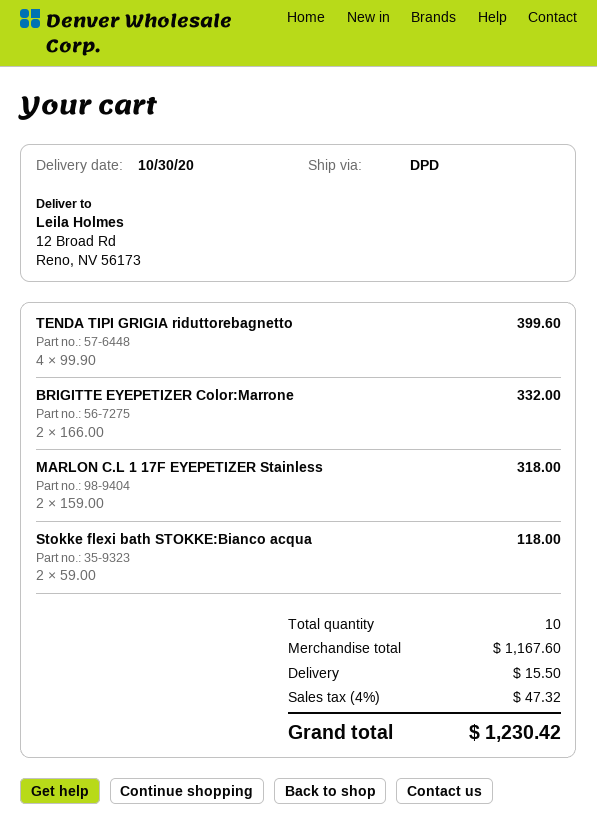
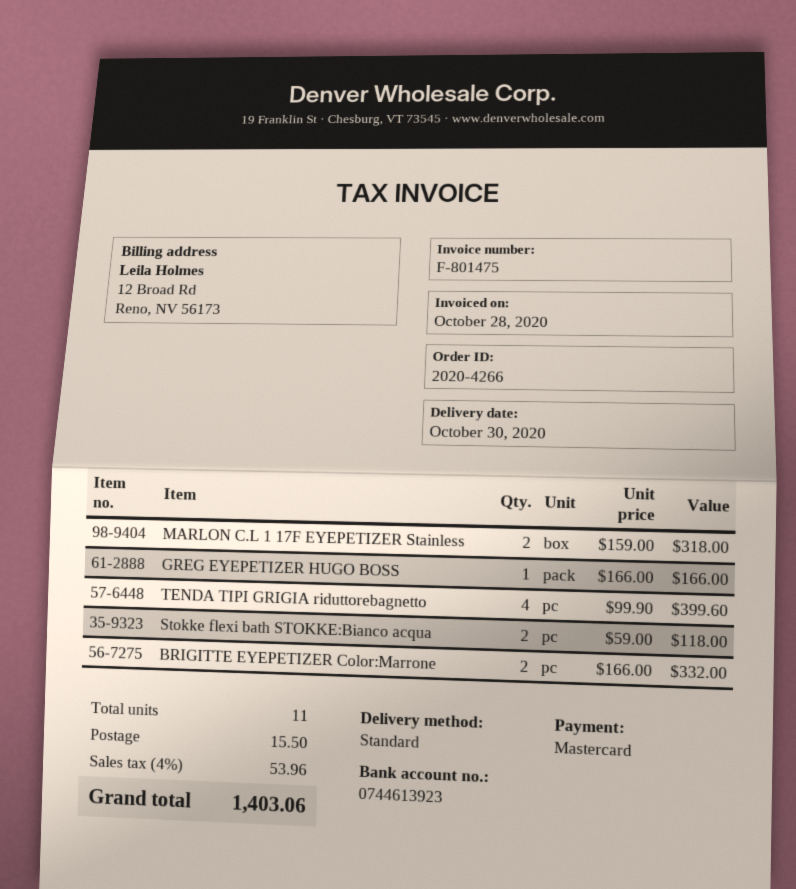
shipping method: DPD -> standard
GREG EYEPETIZER HUGO BOSS: none -> 1 x 166.00 = 166.00
total quantity: 10 -> 11
tax: 4% = 47.32 -> 4% = 53.96
total: 1230.42 -> 1403.06

